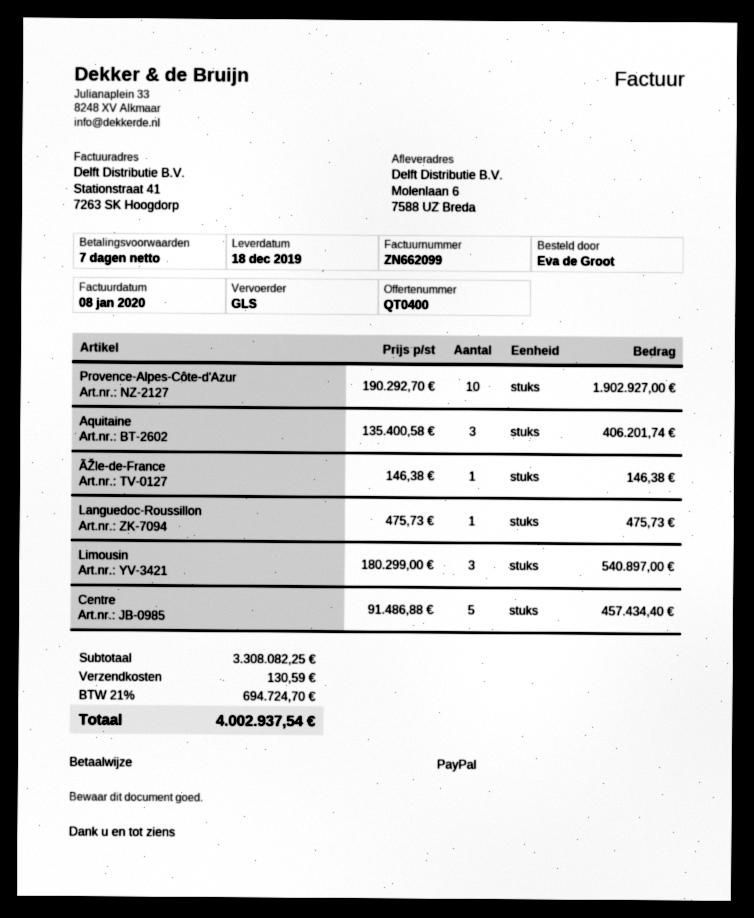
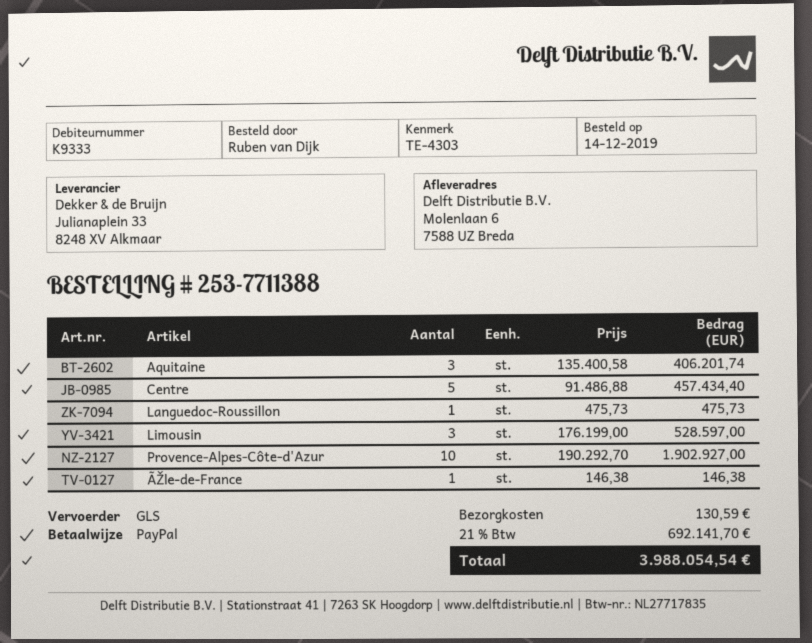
ordered by: Eva de Groot -> Ruben van Dijk
Limousin: 3 x 180299.00 = 540897.00 -> 3 x 176199.00 = 528597.00
tax: 21% = 694724.70 -> 21% = 692141.70
total: 4002937.54 -> 3988054.54

